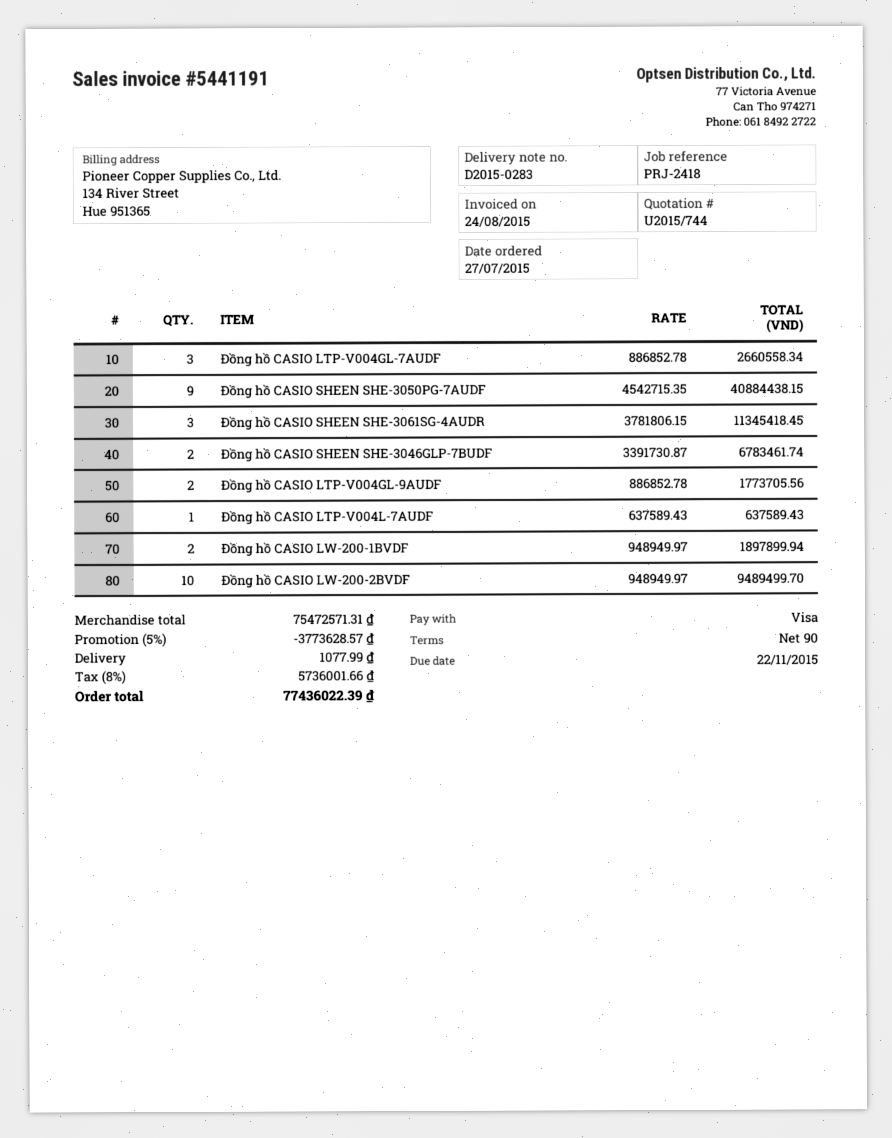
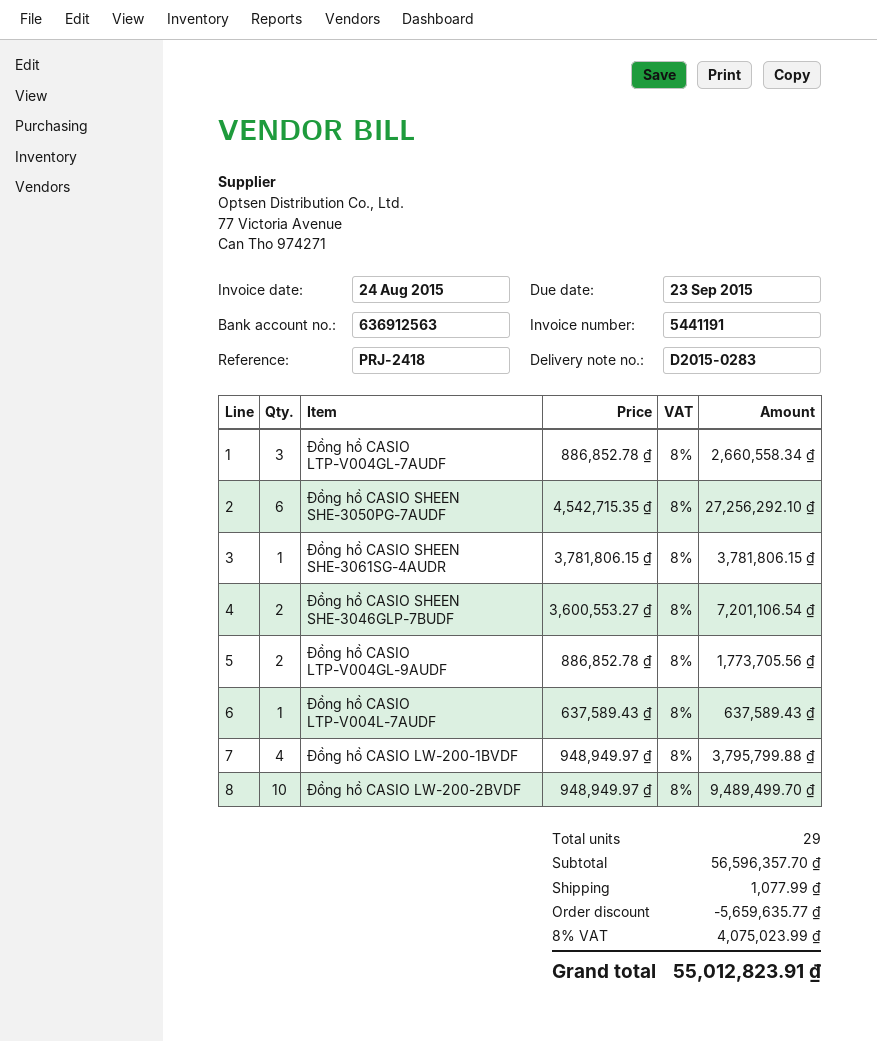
due date: 2015-11-22 -> 2015-09-23
Đồng hồ CASIO SHEEN SHE-3050PG-7AUDF: 9 x 4542715.35 = 40884438.15 -> 6 x 4542715.35 = 27256292.10
Đồng hồ CASIO SHEEN SHE-3061SG-4AUDR: 3 x 3781806.15 = 11345418.45 -> 1 x 3781806.15 = 3781806.15
Đồng hồ CASIO SHEEN SHE-3046GLP-7BUDF: 2 x 3391730.87 = 6783461.74 -> 2 x 3600553.27 = 7201106.54
Đồng hồ CASIO LW-200-1BVDF: 2 x 948949.97 = 1897899.94 -> 4 x 948949.97 = 3795799.88
subtotal: 75472571.31 -> 56596357.70
discount: 3773628.57 -> 5659635.77
tax: 8% = 5736001.66 -> 8% = 4075023.99
total: 77436022.39 -> 55012823.91

